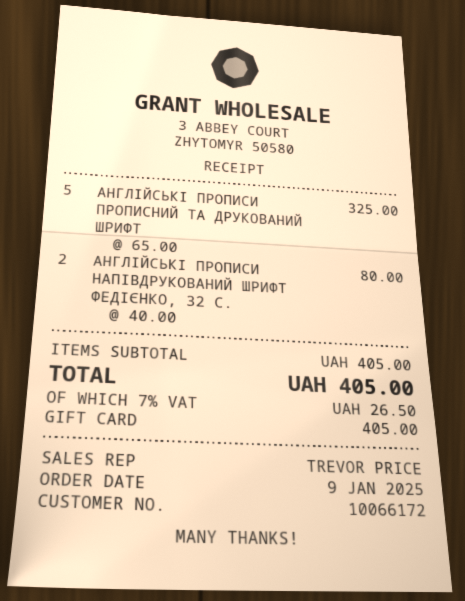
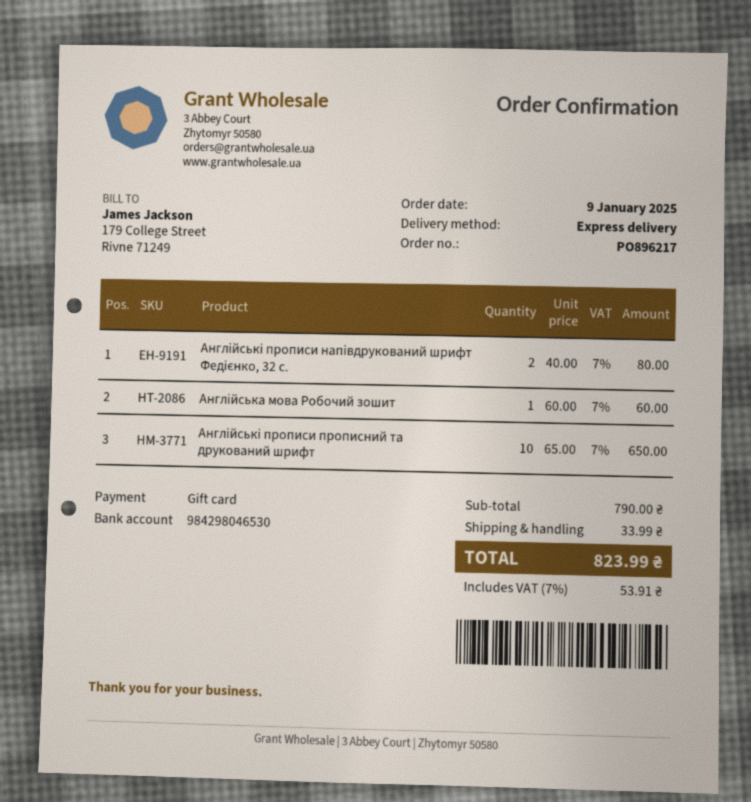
АНГЛІЙСЬКІ ПРОПИСИ ПРОПИСНИЙ ТА ДРУКОВАНИЙ ШРИФТ: 5 x 65.00 = 325.00 -> 10 x 65.00 = 650.00
Англійська мова Робочий зошит: none -> 1 x 60.00 = 60.00
subtotal: 405.00 -> 790.00
shipping: none -> 33.99
tax: 7% = 26.50 -> 7% = 53.91
total: 405.00 -> 823.99

